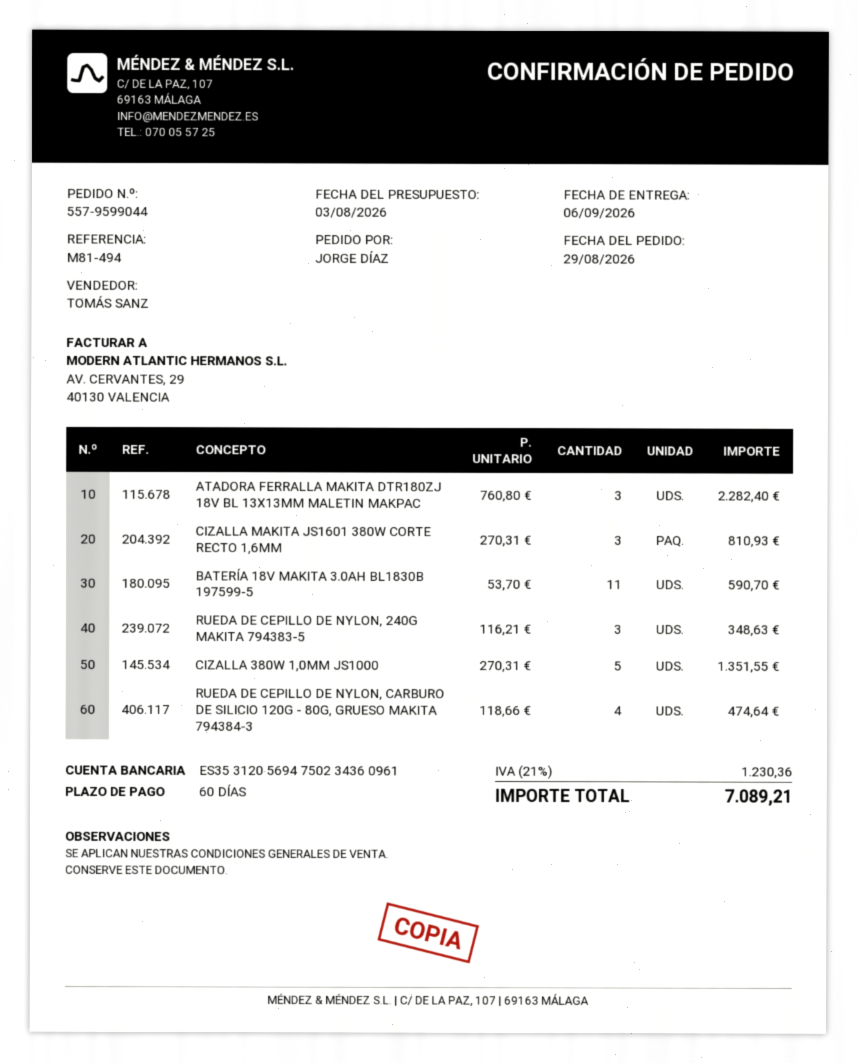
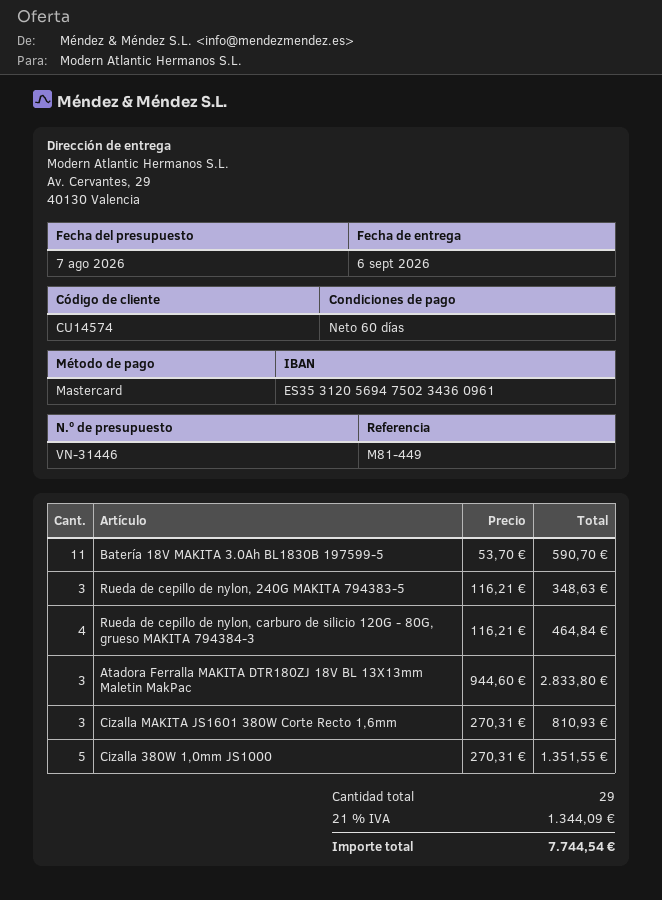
quote date: 2026-08-03 -> 2026-08-07
reference: M81-494 -> M81-449
ATADORA FERRALLA MAKITA DTR180ZJ 18V BL 13X13MM MALETIN MAKPAC: 3 x 760.80 = 2282.40 -> 3 x 944.60 = 2833.80
RUEDA DE CEPILLO DE NYLON, CARBURO DE SILICIO 120G - 80G, GRUESO MAKITA 794384-3: 4 x 118.66 = 474.64 -> 4 x 116.21 = 464.84
tax: 21% = 1230.36 -> 21% = 1344.09
total: 7089.21 -> 7744.54

